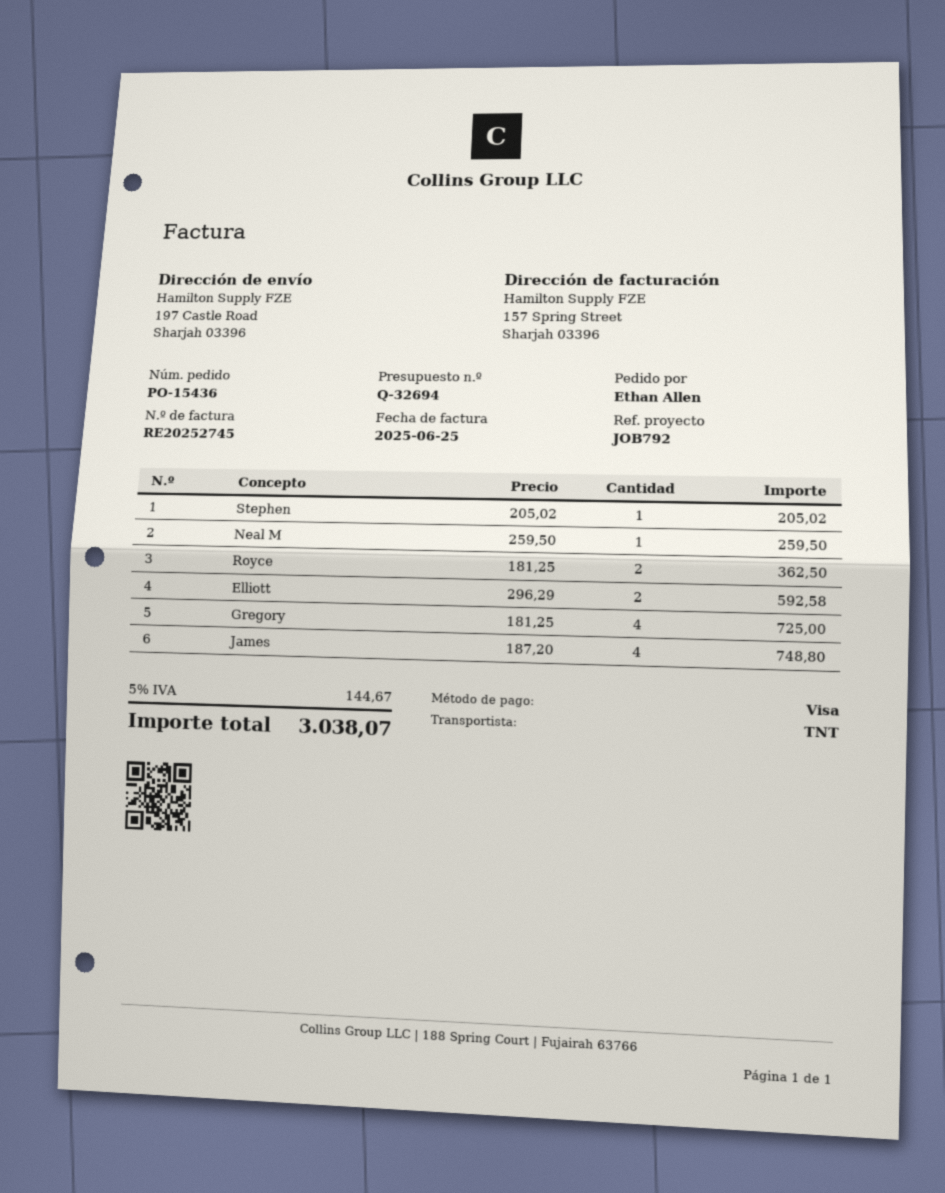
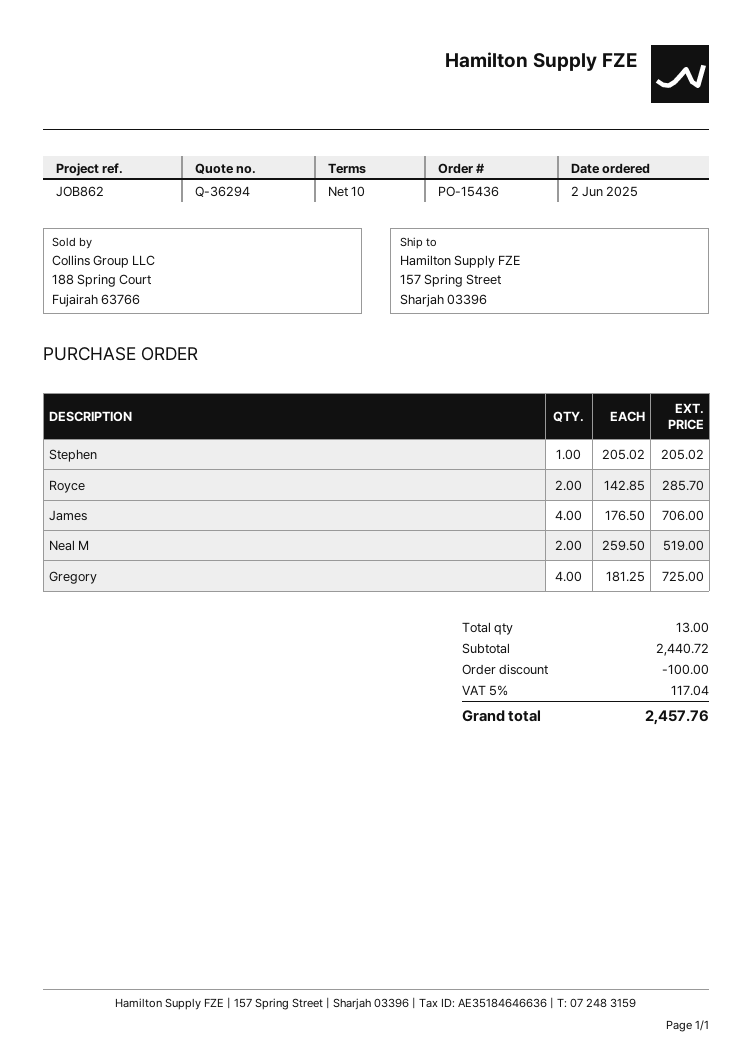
quote number: Q-32694 -> Q-36294
reference: JOB792 -> JOB862
ship to: 197 Castle Road, Sharjah 03396 -> 157 Spring Street, Sharjah 03396
Neal M: 1 x 259.50 = 259.50 -> 2 x 259.50 = 519.00
Royce: 2 x 181.25 = 362.50 -> 2 x 142.85 = 285.70
Elliott: 2 x 296.29 = 592.58 -> none
James: 4 x 187.20 = 748.80 -> 4 x 176.50 = 706.00
discount: none -> 100.00
tax: 5% = 144.67 -> 5% = 117.04
total: 3038.07 -> 2457.76

